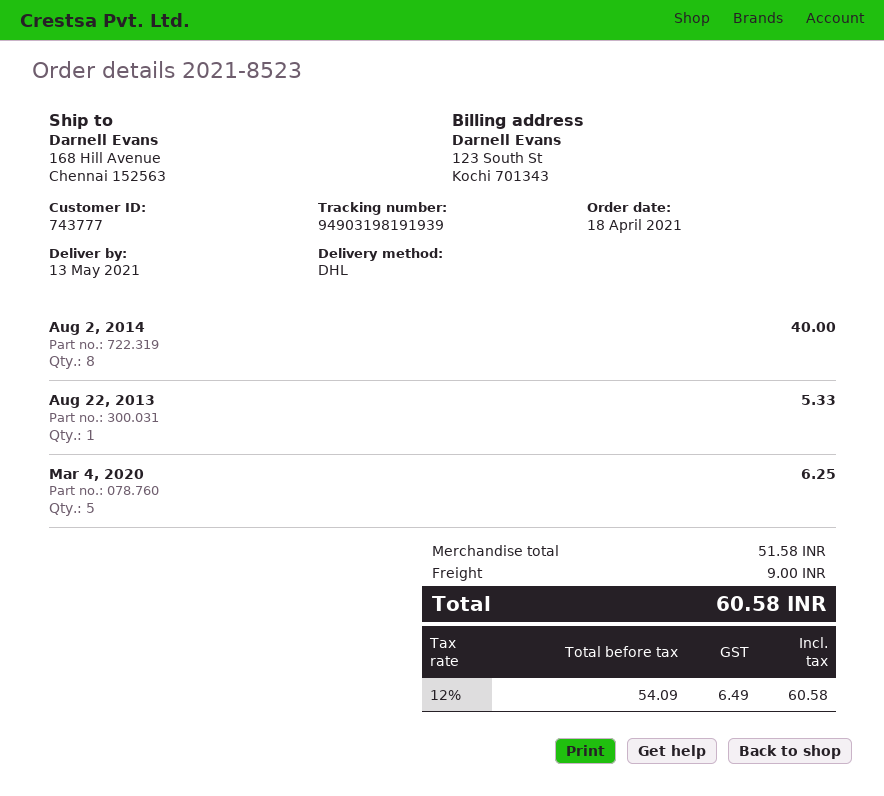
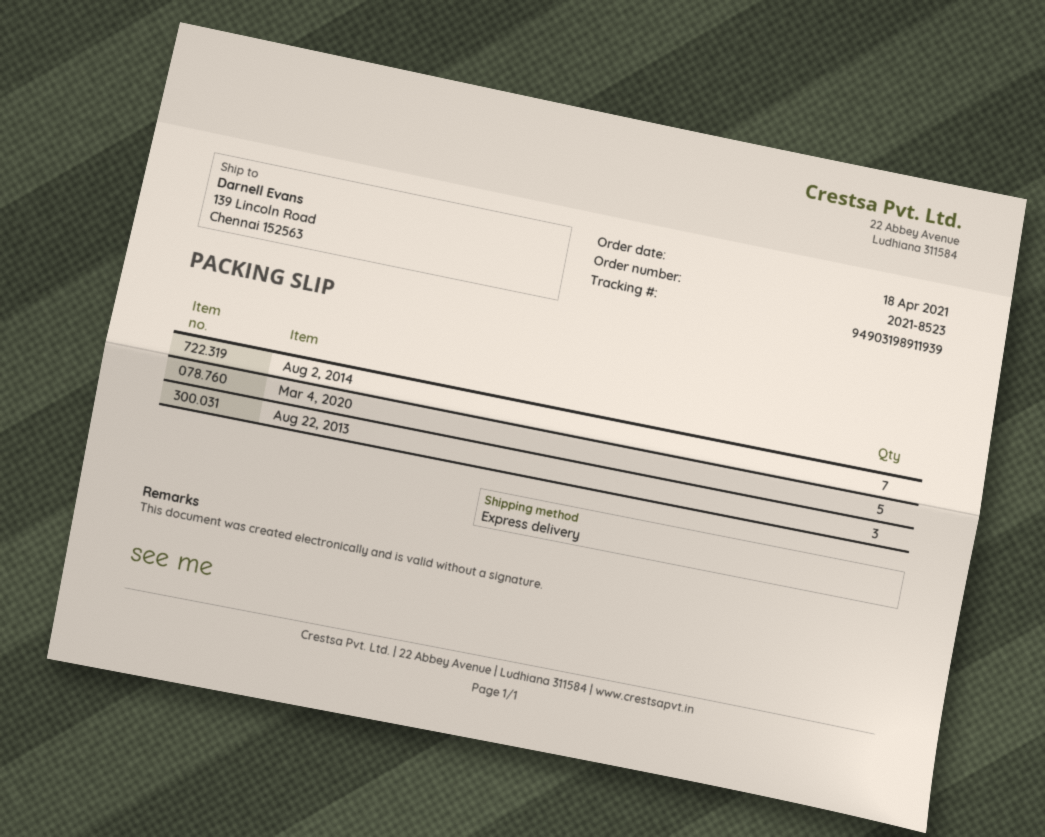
shipping method: DHL -> express
tracking number: 94903198191939 -> 94903198911939
ship to: 168 Hill Avenue, Chennai 152563 -> 139 Lincoln Road, Chennai 152563
Aug 2, 2014: 8 -> 7
Aug 22, 2013: 1 -> 3

